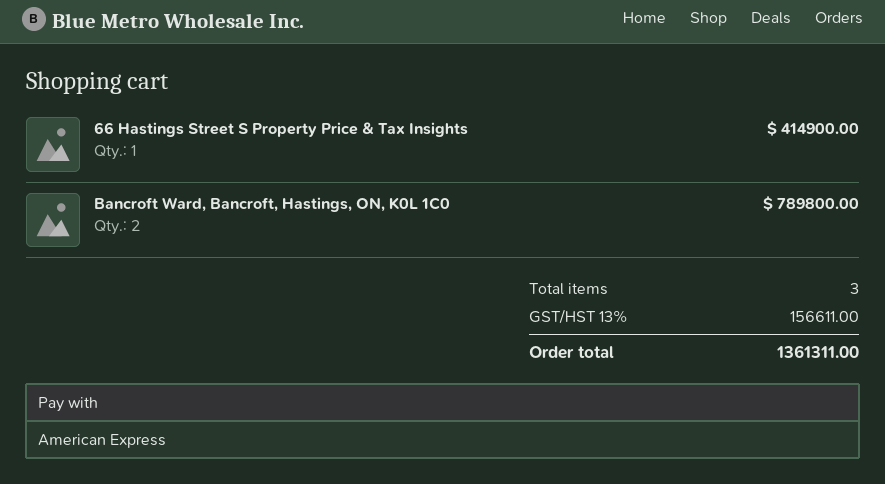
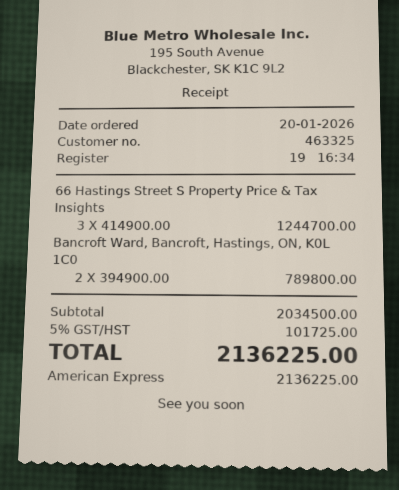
66 Hastings Street S Property Price & Tax Insights: 1 for 414900.00 -> 3 for 1244700.00
tax: 13% = 156611.00 -> 5% = 101725.00
total: 1361311.00 -> 2136225.00

